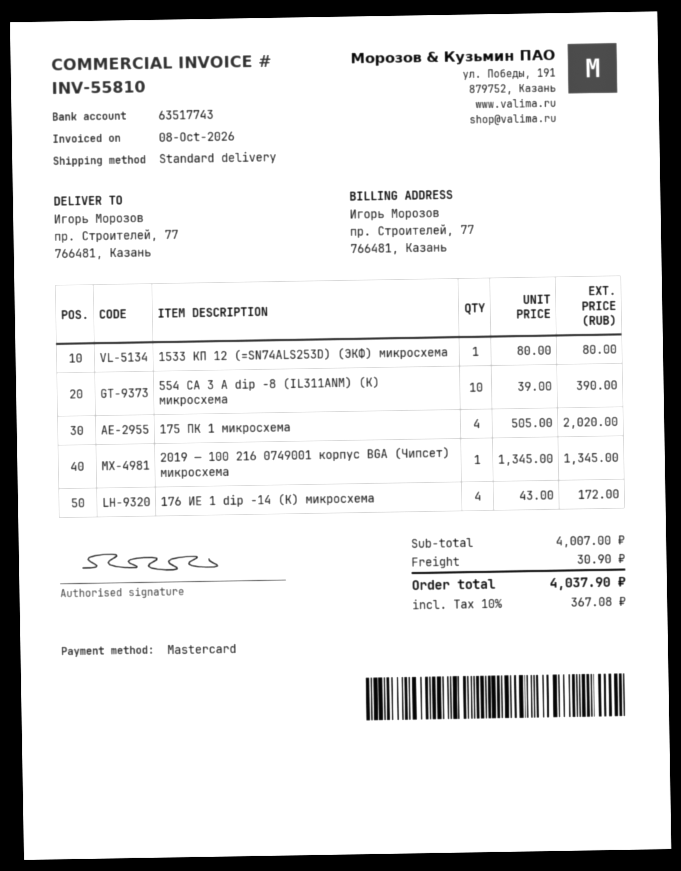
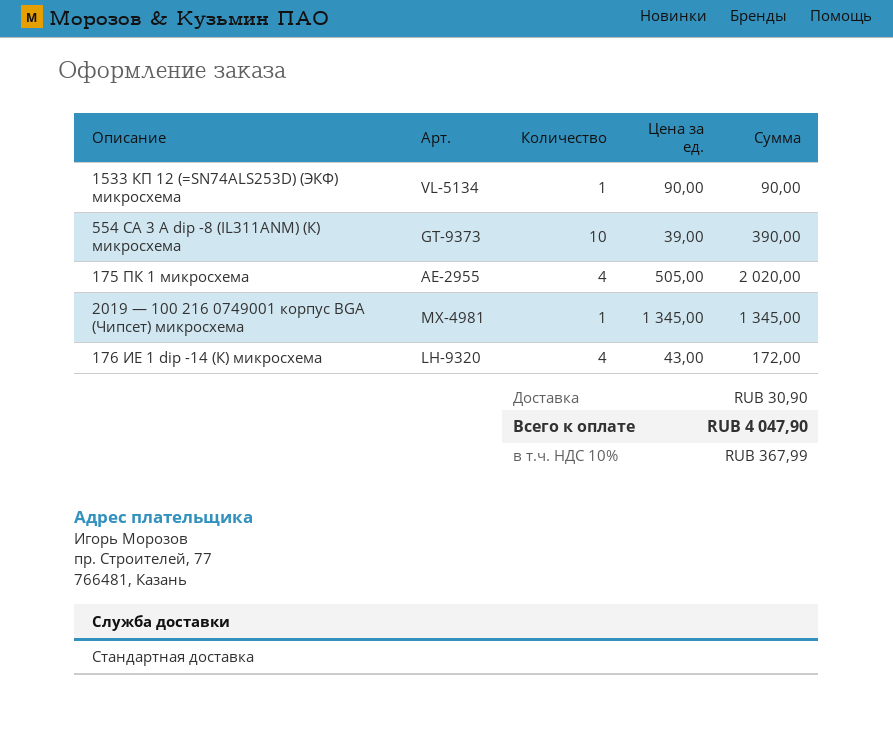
1533 КП 12 (=SN74ALS253D) (ЭКФ) микросхема: 1 x 80.00 = 80.00 -> 1 x 90.00 = 90.00
tax: 10% = 367.08 -> 10% = 367.99
total: 4037.90 -> 4047.90

